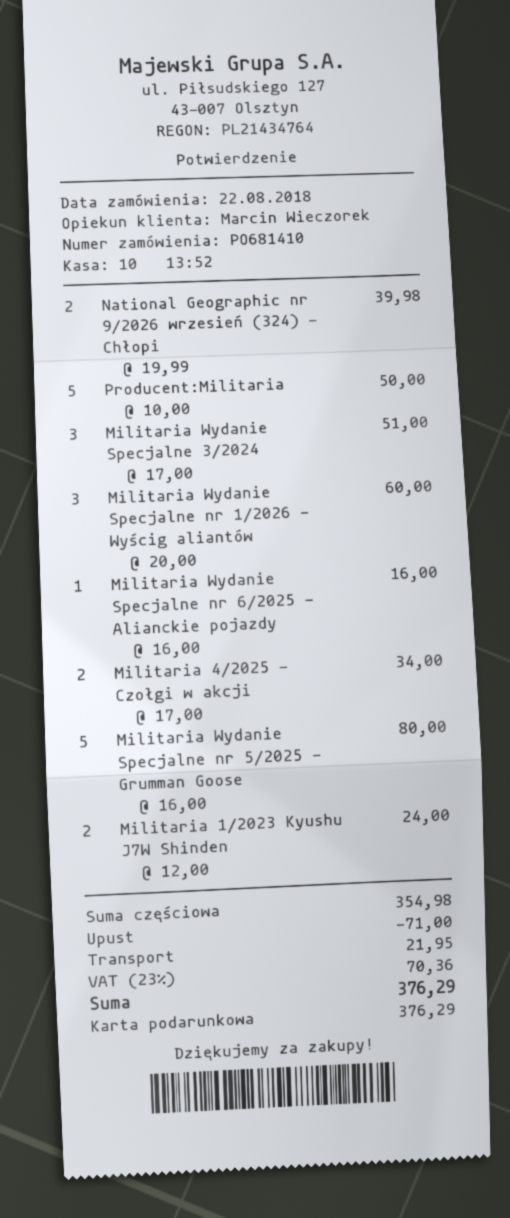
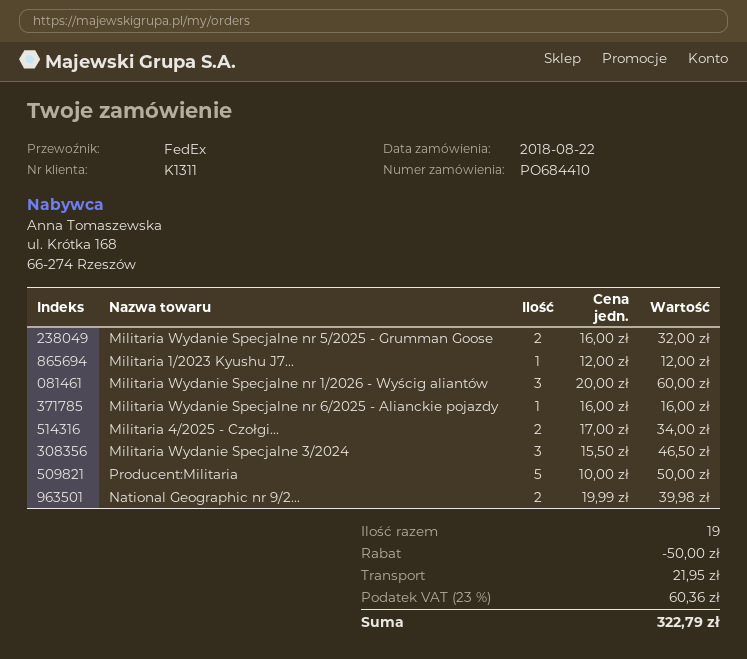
order number: PO681410 -> PO684410
Militaria Wydanie Specjalne 3/2024: 3 x 17.00 = 51.00 -> 3 x 15.50 = 46.50
Militaria Wydanie Specjalne nr 5/2025 - Grumman Goose: 5 x 16.00 = 80.00 -> 2 x 16.00 = 32.00
Militaria 1/2023 Kyushu J7W Shinden: 2 x 12.00 = 24.00 -> 1 x 12.00 = 12.00
discount: 71.00 -> 50.00
tax: 23% = 70.36 -> 23% = 60.36
total: 376.29 -> 322.79

